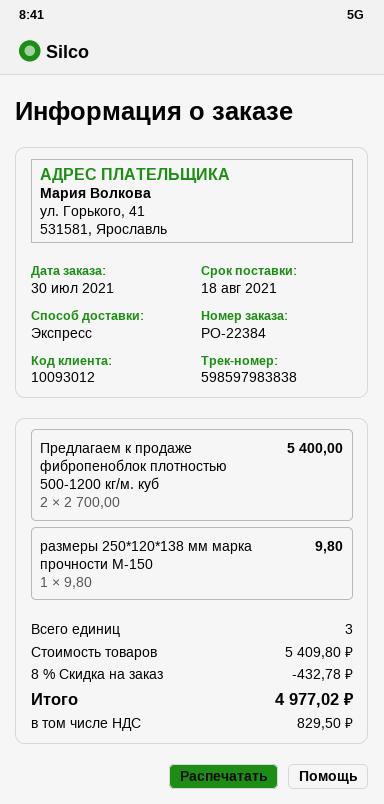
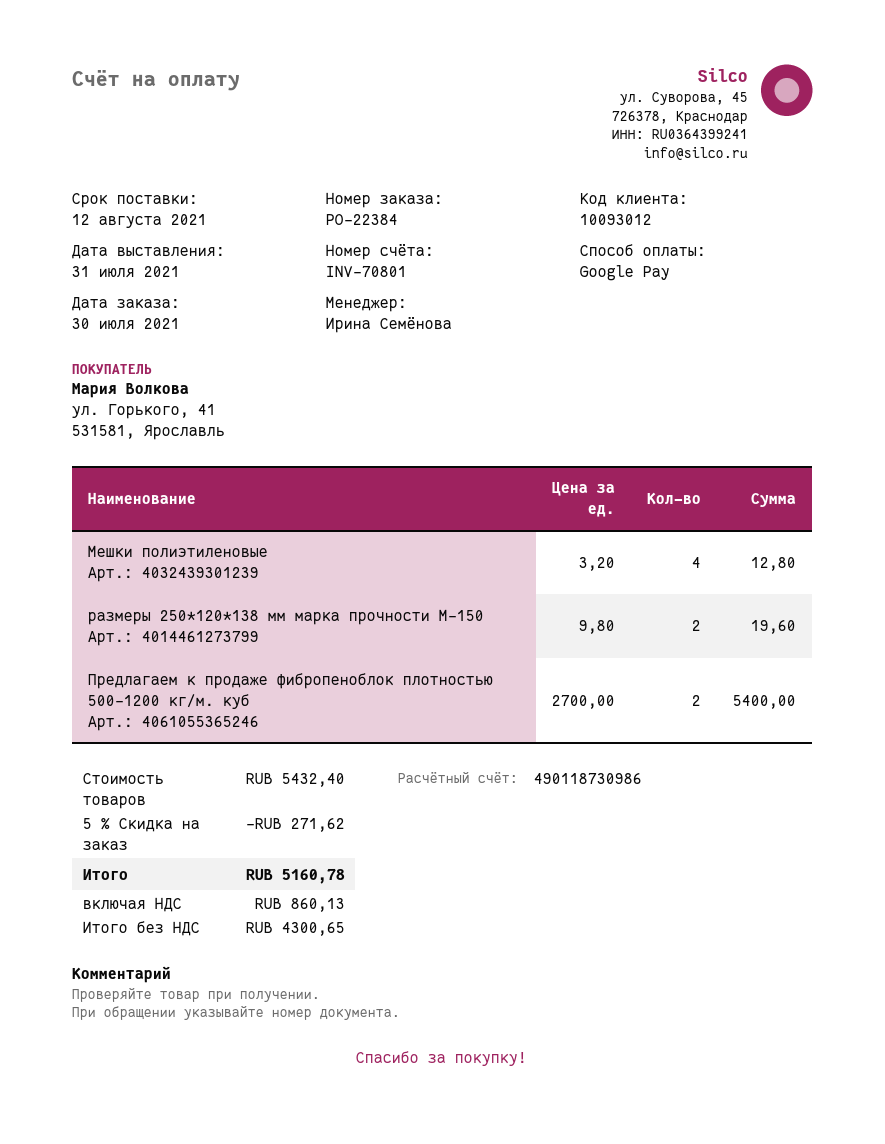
delivery date: 2021-08-18 -> 2021-08-12
размеры 250*120*138 мм марка прочности М-150: 1 x 9.80 = 9.80 -> 2 x 9.80 = 19.60
Мешки полиэтиленовые: none -> 4 x 3.20 = 12.80
subtotal: 5409.80 -> 5432.40
discount: 8% = 432.78 -> 5% = 271.62
tax: 829.50 -> 860.13
total: 4977.02 -> 5160.78

